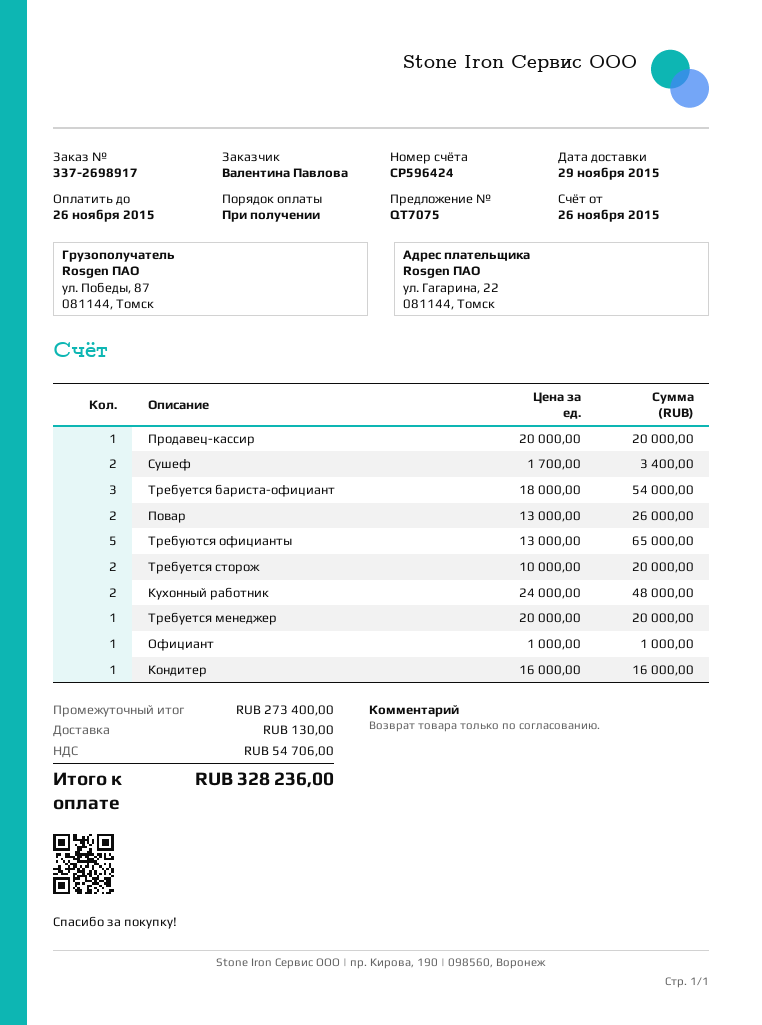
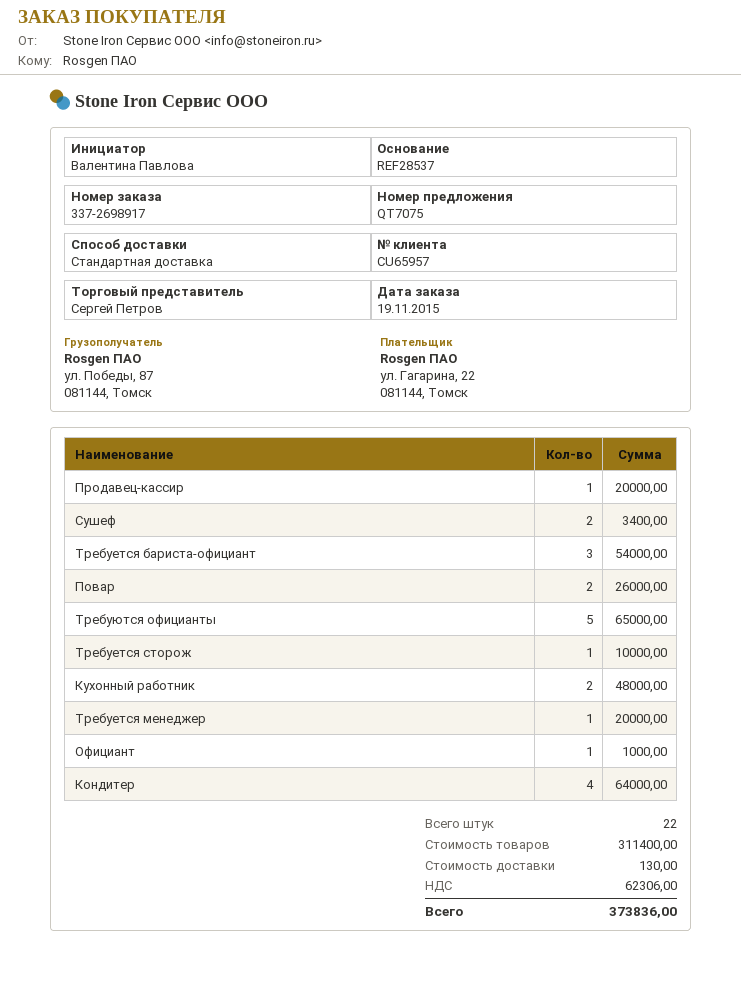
Требуется сторож: 2 for 20000.00 -> 1 for 10000.00
Кондитер: 1 for 16000.00 -> 4 for 64000.00
subtotal: 273400.00 -> 311400.00
tax: 54706.00 -> 62306.00
total: 328236.00 -> 373836.00

